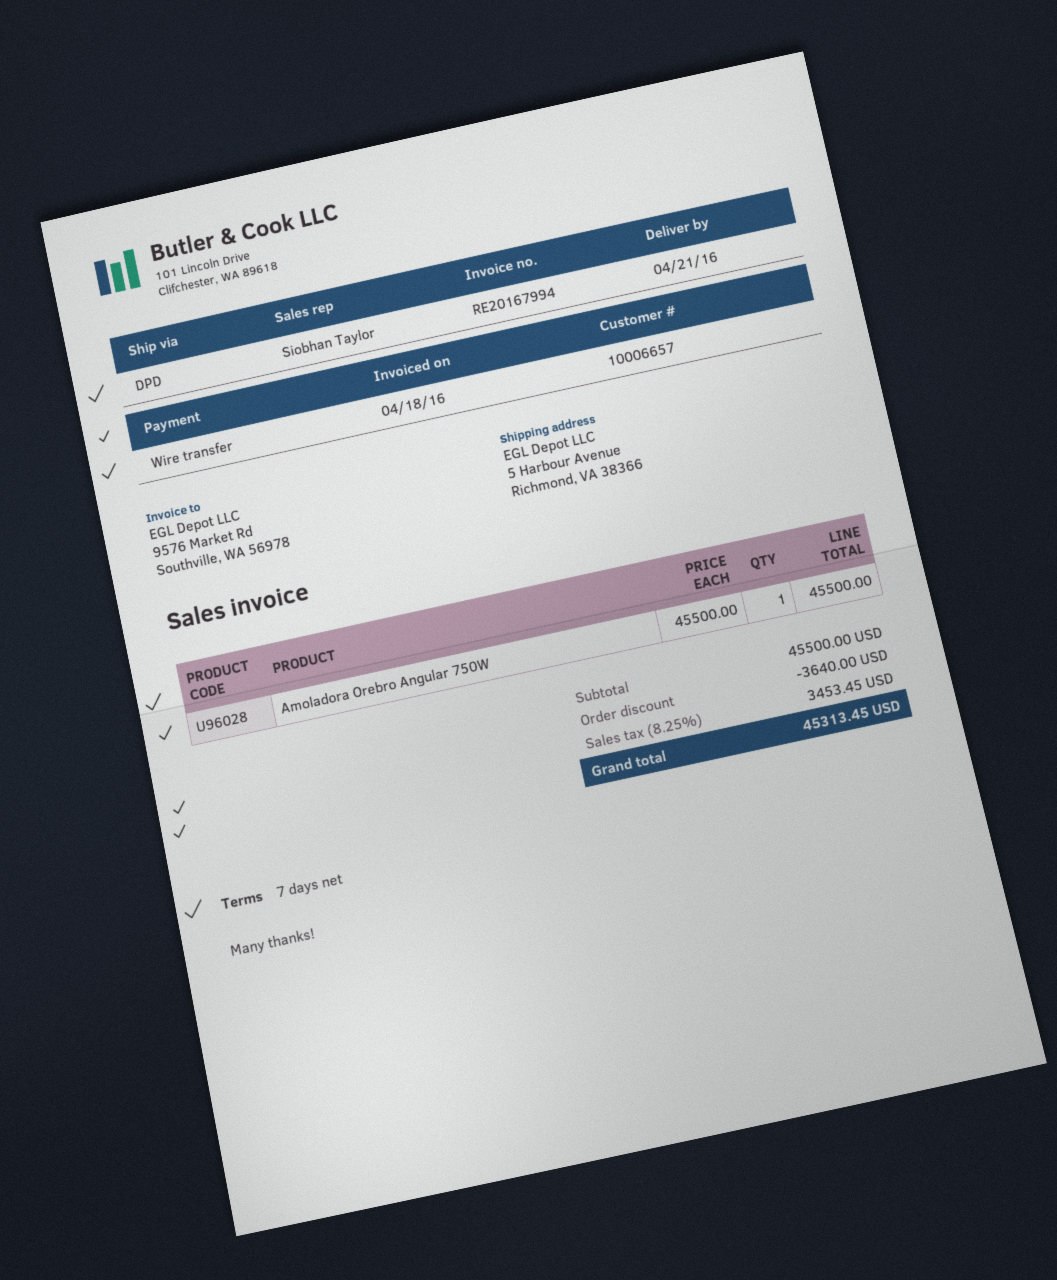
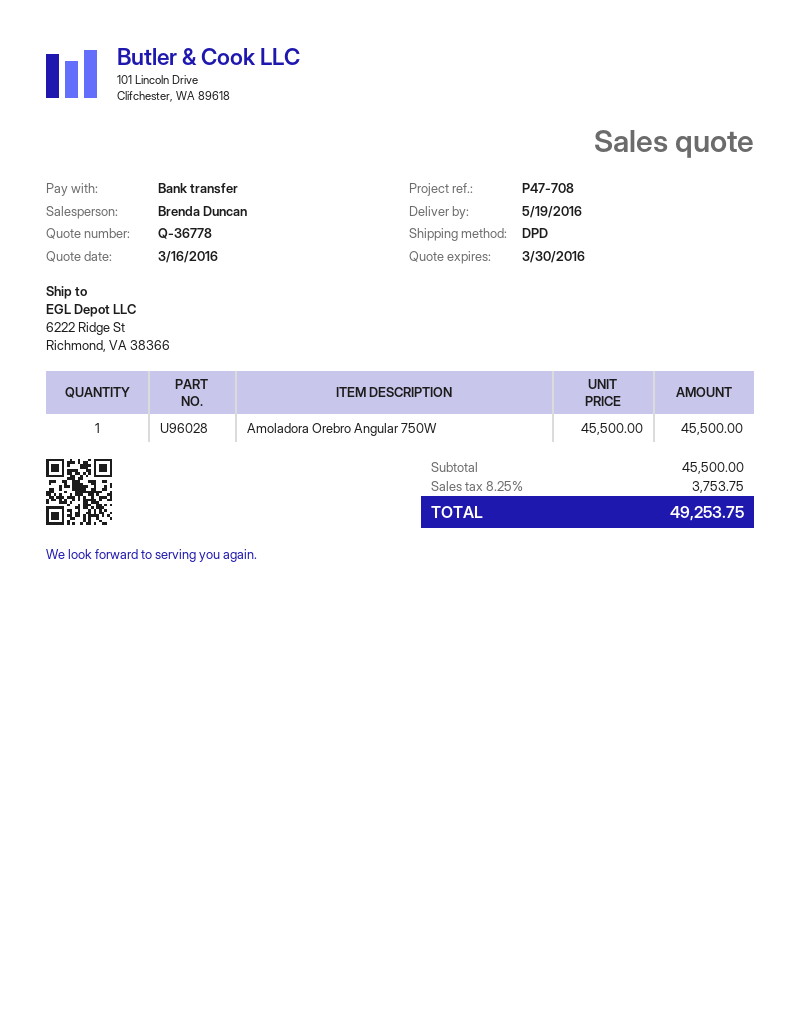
delivery date: 2016-04-21 -> 2016-05-19
sales rep: Siobhan Taylor -> Brenda Duncan
ship to: 5 Harbour Avenue, Richmond, VA 38366 -> 6222 Ridge St, Richmond, VA 38366
discount: 3640.00 -> none
tax: 8.25% = 3453.45 -> 8.25% = 3753.75
total: 45313.45 -> 49253.75

